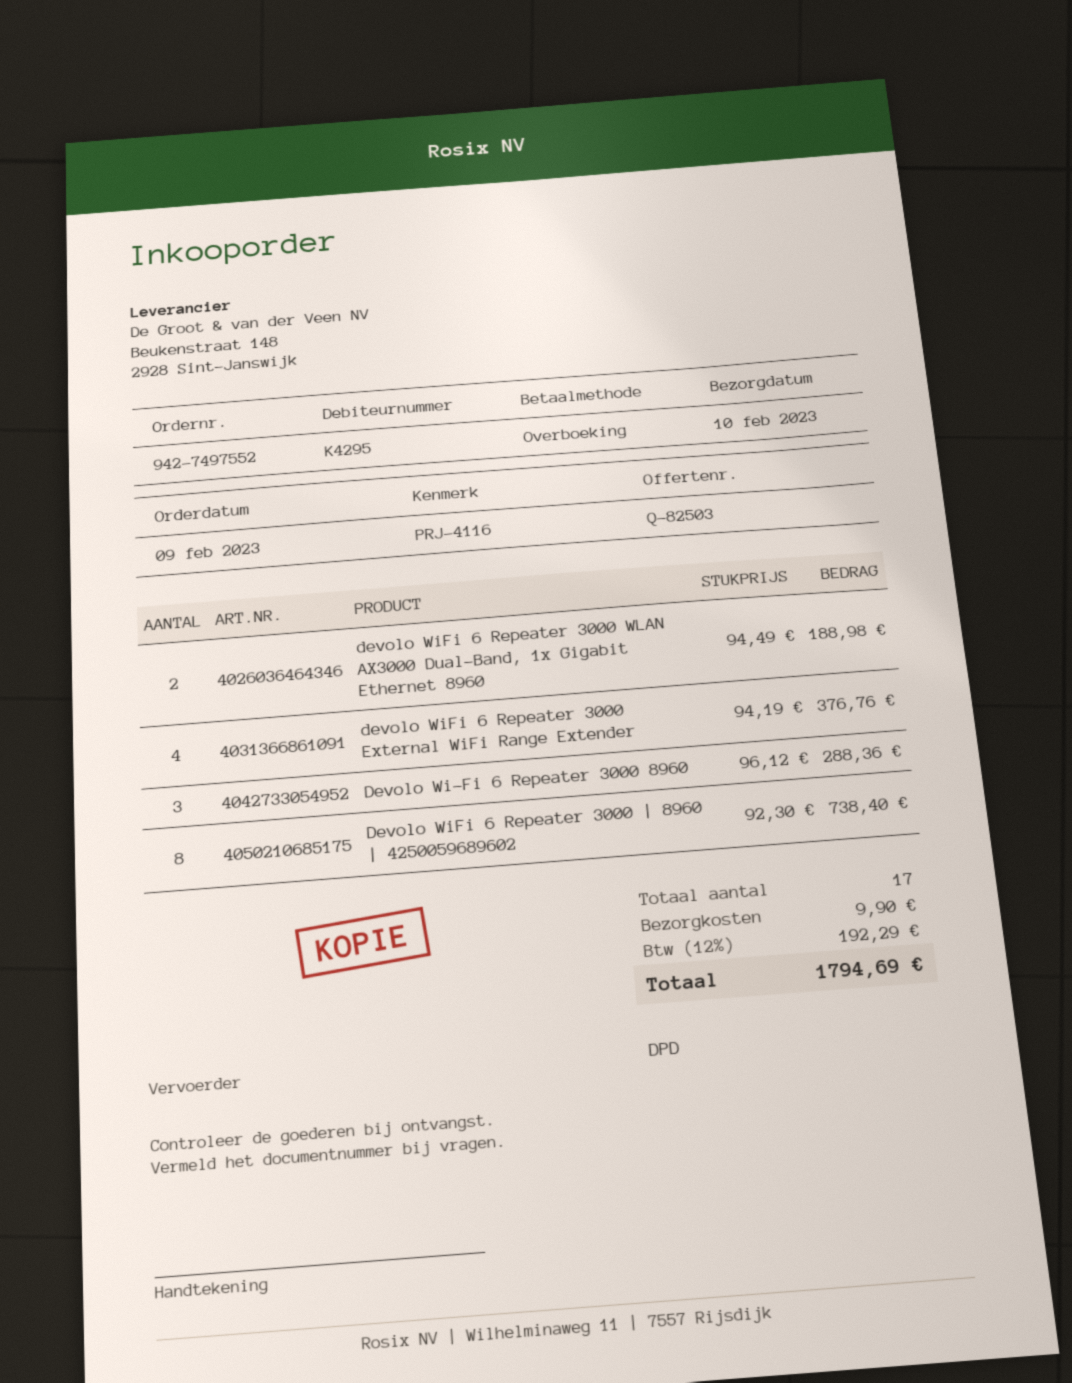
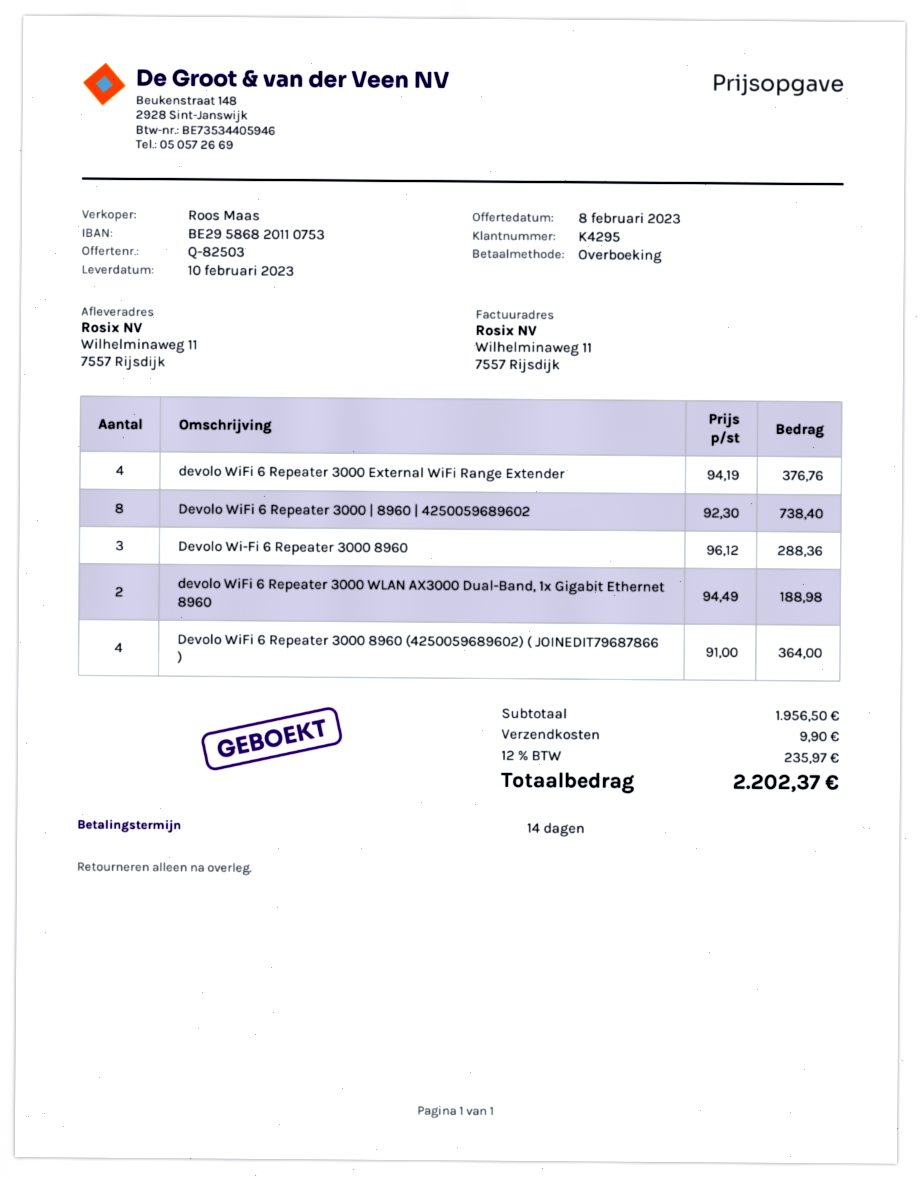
Devolo WiFi 6 Repeater 3000 8960 (4250059689602) ( JOINEDIT79687866 ): none -> 4 x 91.00 = 364.00
tax: 12% = 192.29 -> 12% = 235.97
total: 1794.69 -> 2202.37

